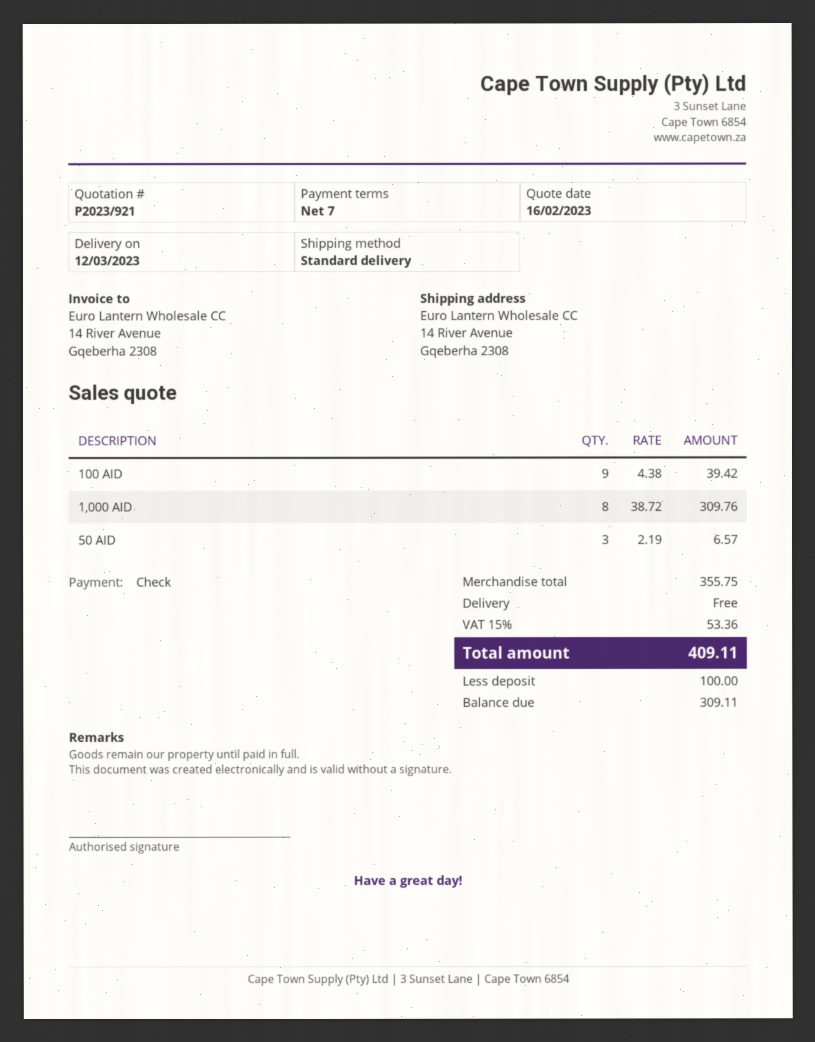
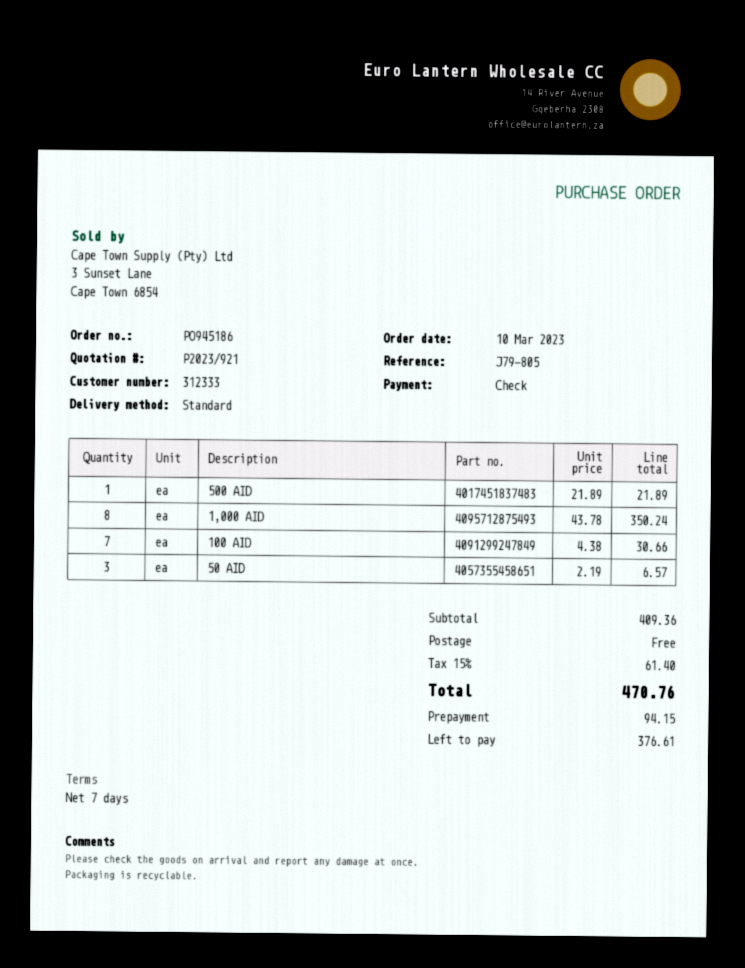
100 AID: 9 x 4.38 = 39.42 -> 7 x 4.38 = 30.66
1,000 AID: 8 x 38.72 = 309.76 -> 8 x 43.78 = 350.24
500 AID: none -> 1 x 21.89 = 21.89
subtotal: 355.75 -> 409.36
tax: 15% = 53.36 -> 15% = 61.40
total: 409.11 -> 470.76
deposit: 100.00 -> 94.15
balance: 309.11 -> 376.61

